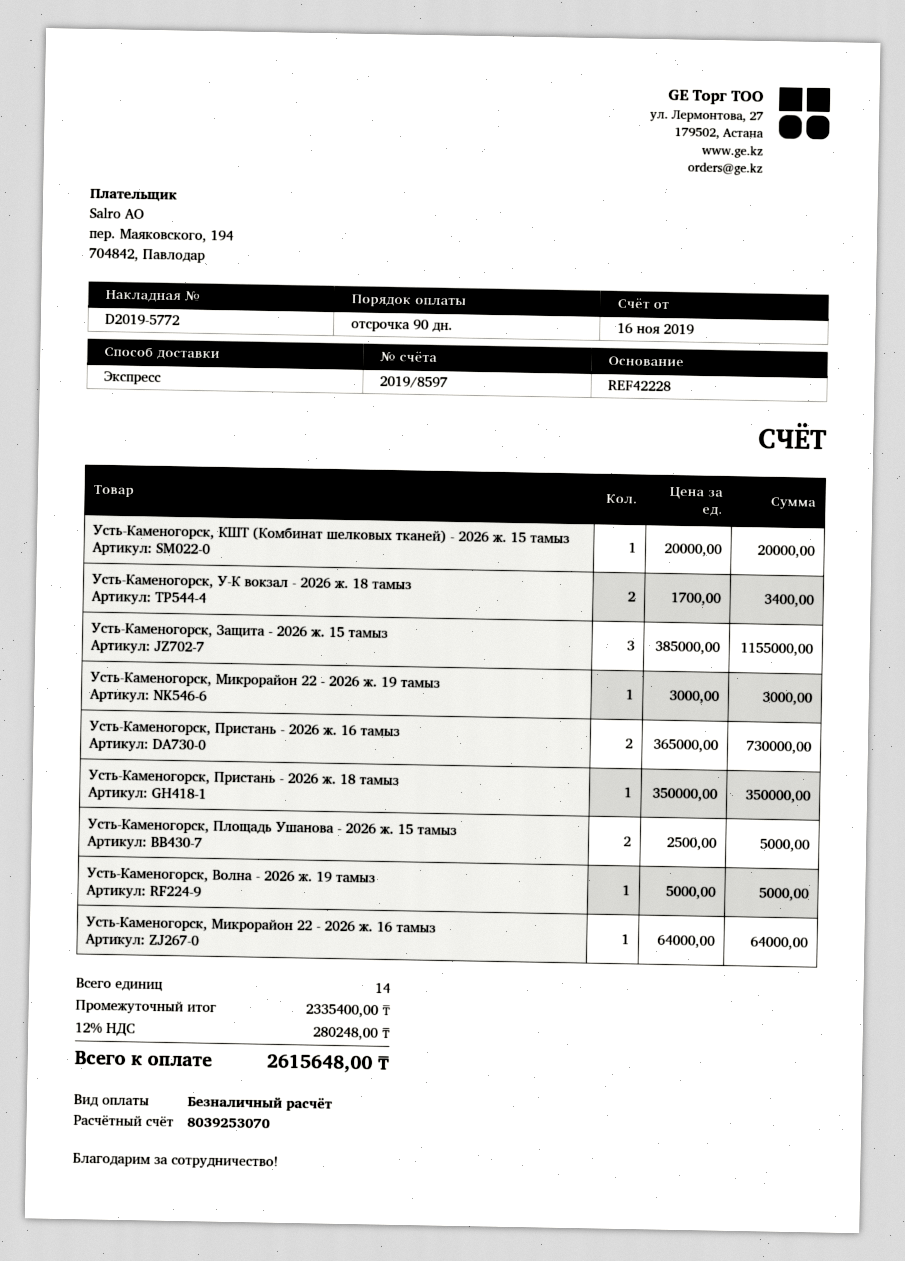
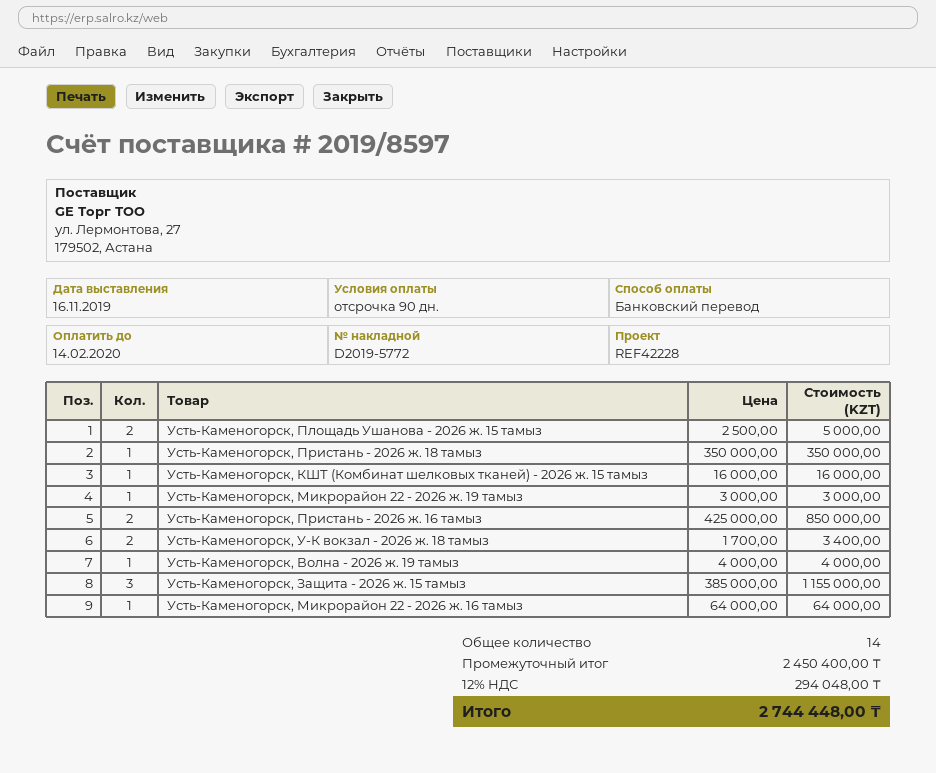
Усть-Каменогорск, КШТ (Комбинат шелковых тканей) - 2026 ж. 15 тамыз: 1 x 20000.00 = 20000.00 -> 1 x 16000.00 = 16000.00
Усть-Каменогорск, Пристань - 2026 ж. 16 тамыз: 2 x 365000.00 = 730000.00 -> 2 x 425000.00 = 850000.00
Усть-Каменогорск, Волна - 2026 ж. 19 тамыз: 1 x 5000.00 = 5000.00 -> 1 x 4000.00 = 4000.00
subtotal: 2335400.00 -> 2450400.00
tax: 12% = 280248.00 -> 12% = 294048.00
total: 2615648.00 -> 2744448.00

